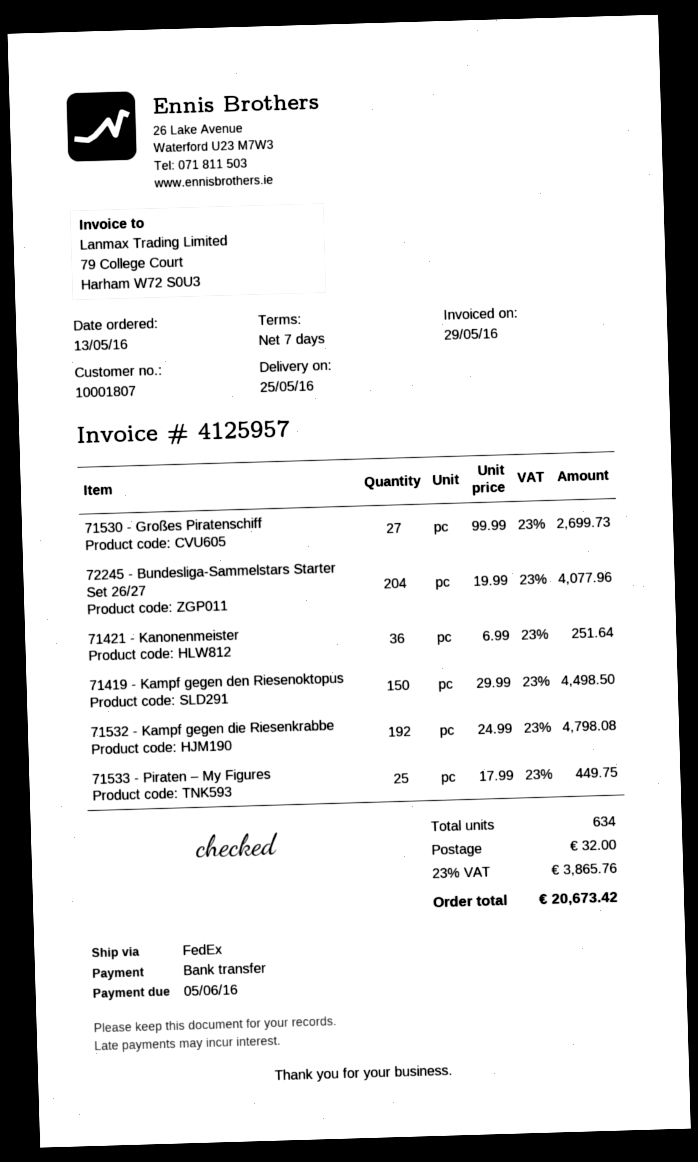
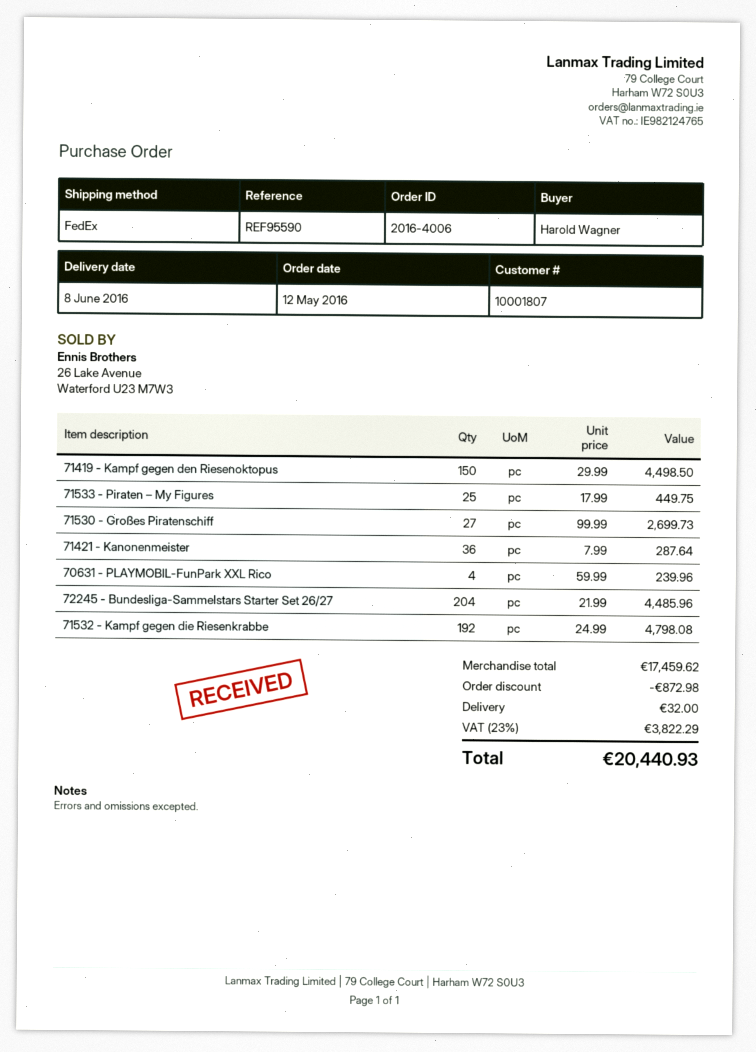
order date: 2016-05-13 -> 2016-05-12
delivery date: 2016-05-25 -> 2016-06-08
72245 - Bundesliga-Sammelstars Starter Set 26/27: 204 x 19.99 = 4077.96 -> 204 x 21.99 = 4485.96
71421 - Kanonenmeister: 36 x 6.99 = 251.64 -> 36 x 7.99 = 287.64
70631 - PLAYMOBIL-FunPark XXL Rico: none -> 4 x 59.99 = 239.96
discount: none -> 872.98
tax: 23% = 3865.76 -> 23% = 3822.29
total: 20673.42 -> 20440.93

